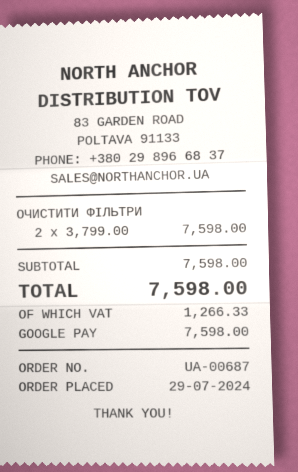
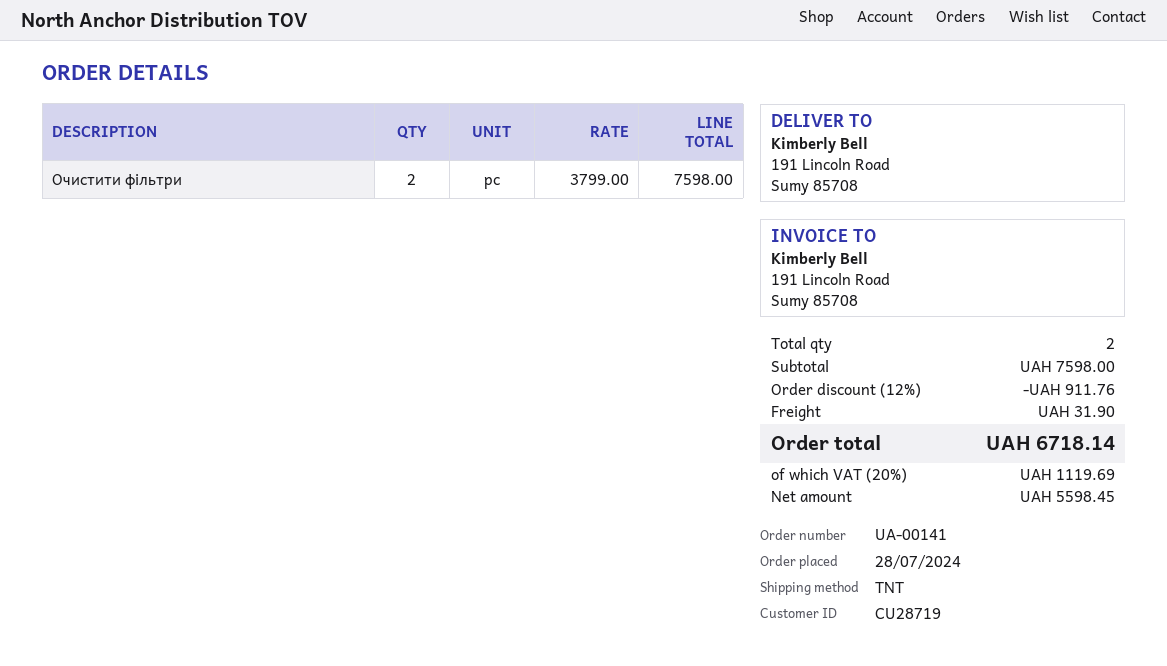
order number: UA-00687 -> UA-00141
order date: 2024-07-29 -> 2024-07-28
discount: none -> 12% = 911.76
shipping: none -> 31.90
tax: 1266.33 -> 1119.69
total: 7598.00 -> 6718.14

